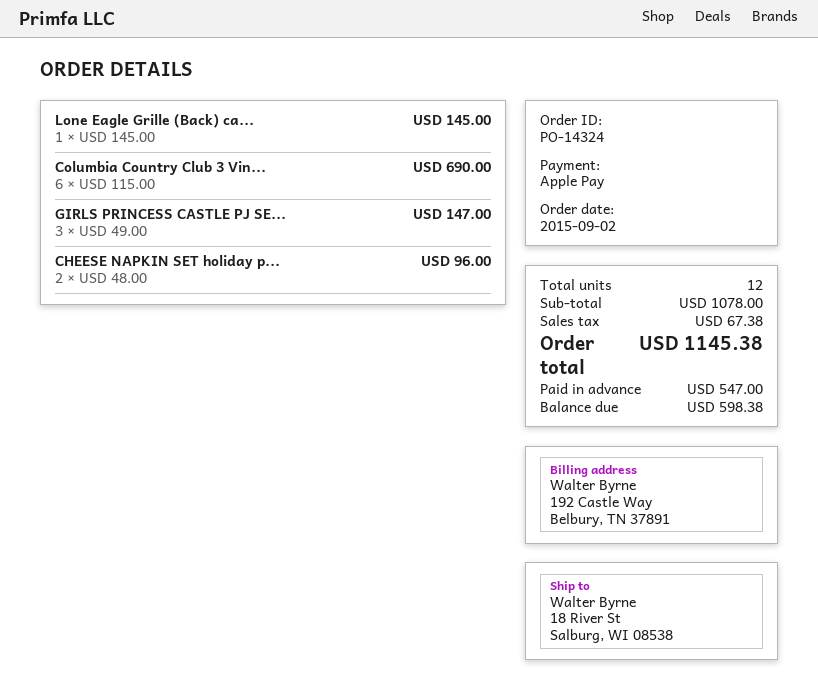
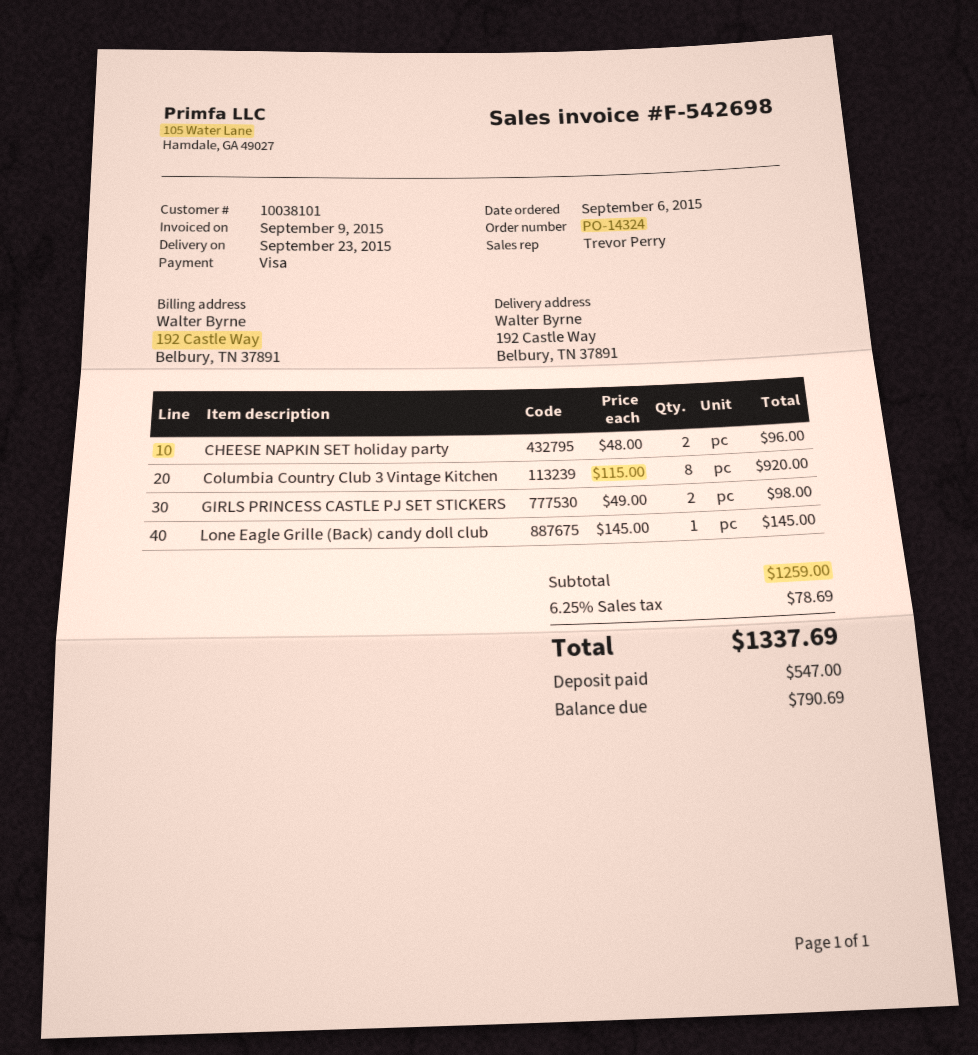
order date: 2015-09-02 -> 2015-09-06
payment method: Apple Pay -> Visa
ship to: 18 River St, Salburg, WI 08538 -> 192 Castle Way, Belbury, TN 37891
Columbia Country Club 3 Vin...: 6 x 115.00 = 690.00 -> 8 x 115.00 = 920.00
GIRLS PRINCESS CASTLE PJ SE...: 3 x 49.00 = 147.00 -> 2 x 49.00 = 98.00
subtotal: 1078.00 -> 1259.00
tax: 67.38 -> 78.69
total: 1145.38 -> 1337.69
balance: 598.38 -> 790.69

